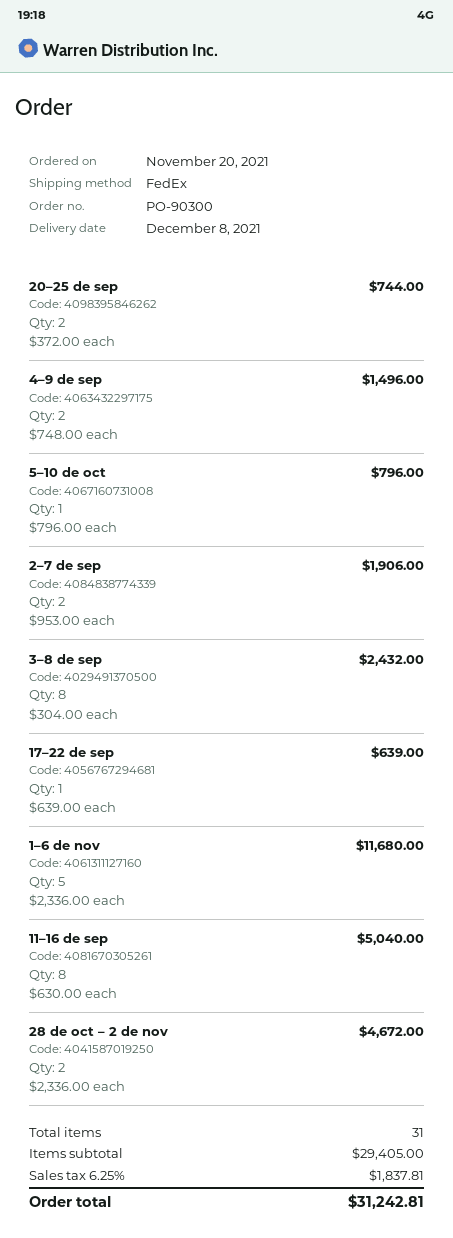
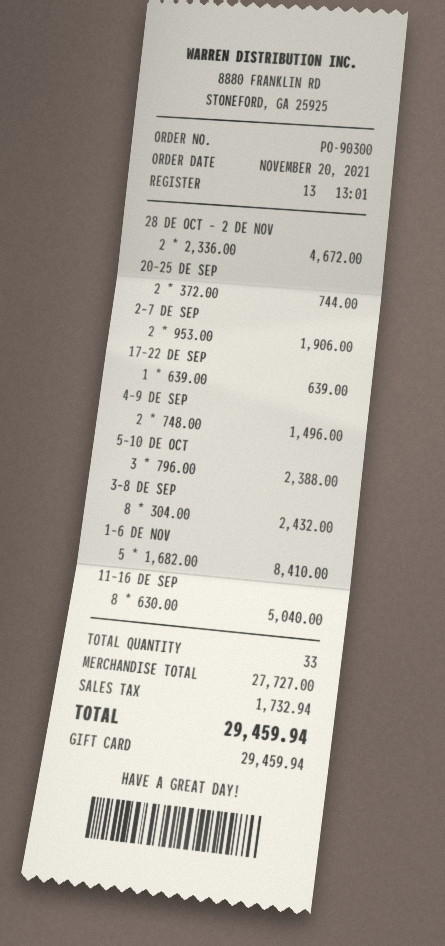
5–10 de oct: 1 x 796.00 = 796.00 -> 3 x 796.00 = 2388.00
1–6 de nov: 5 x 2336.00 = 11680.00 -> 5 x 1682.00 = 8410.00
total quantity: 31 -> 33
subtotal: 29405.00 -> 27727.00
tax: 1837.81 -> 1732.94
total: 31242.81 -> 29459.94

